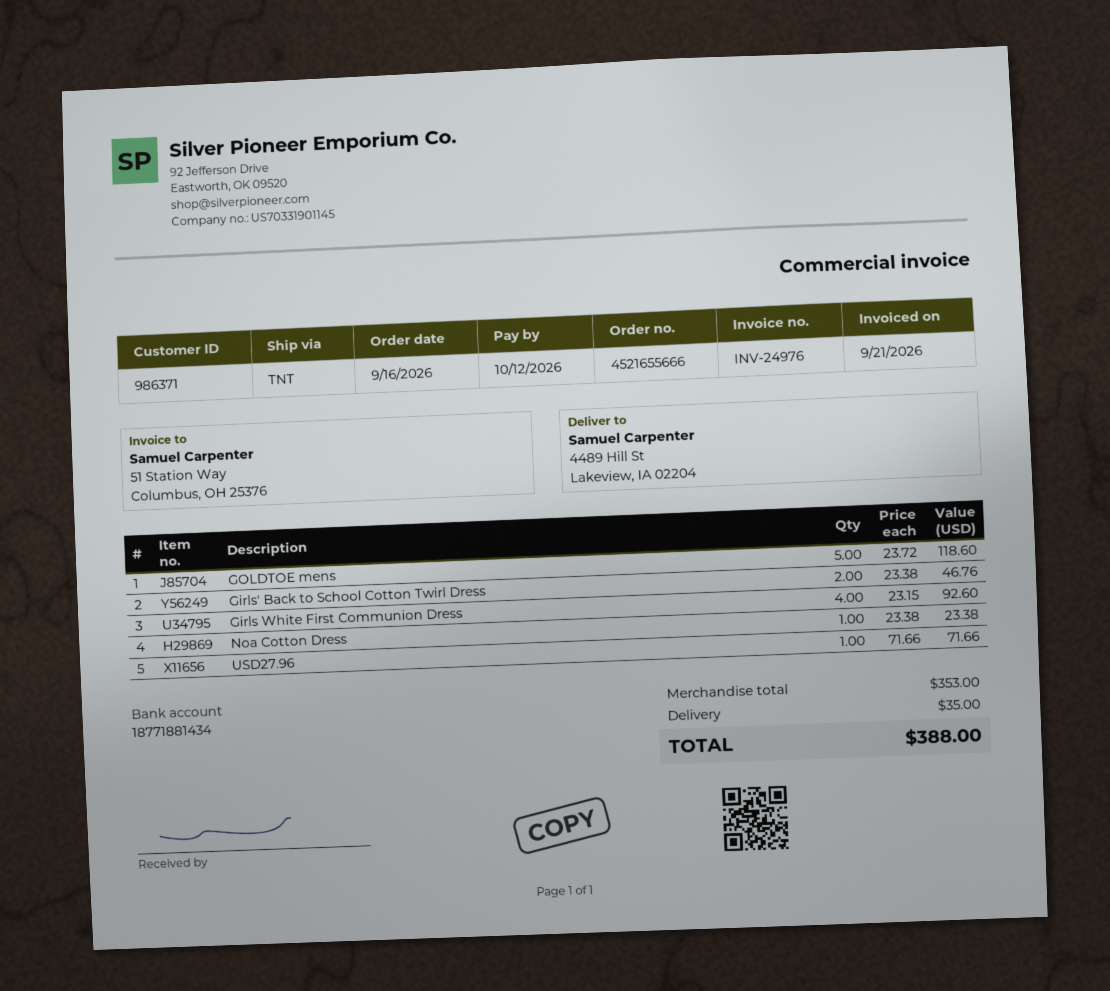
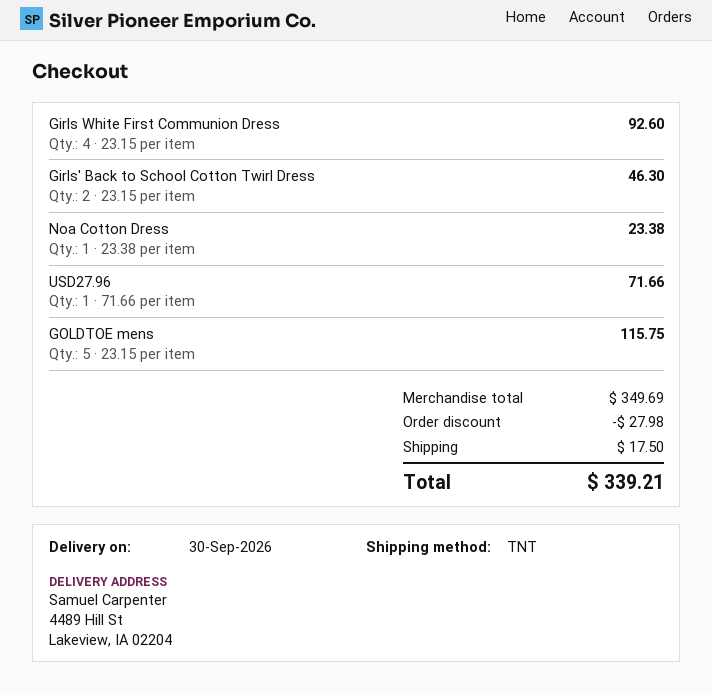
GOLDTOE mens: 5 x 23.72 = 118.60 -> 5 x 23.15 = 115.75
Girls' Back to School Cotton Twirl Dress: 2 x 23.38 = 46.76 -> 2 x 23.15 = 46.30
subtotal: 353.00 -> 349.69
discount: none -> 27.98
shipping: 35.00 -> 17.50
total: 388.00 -> 339.21

